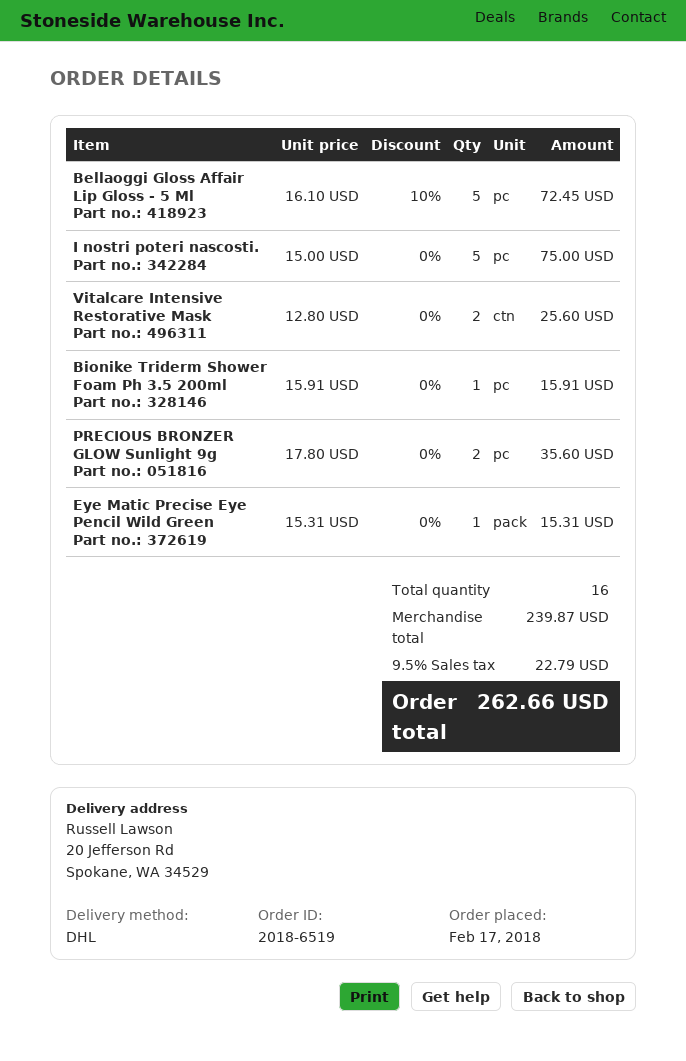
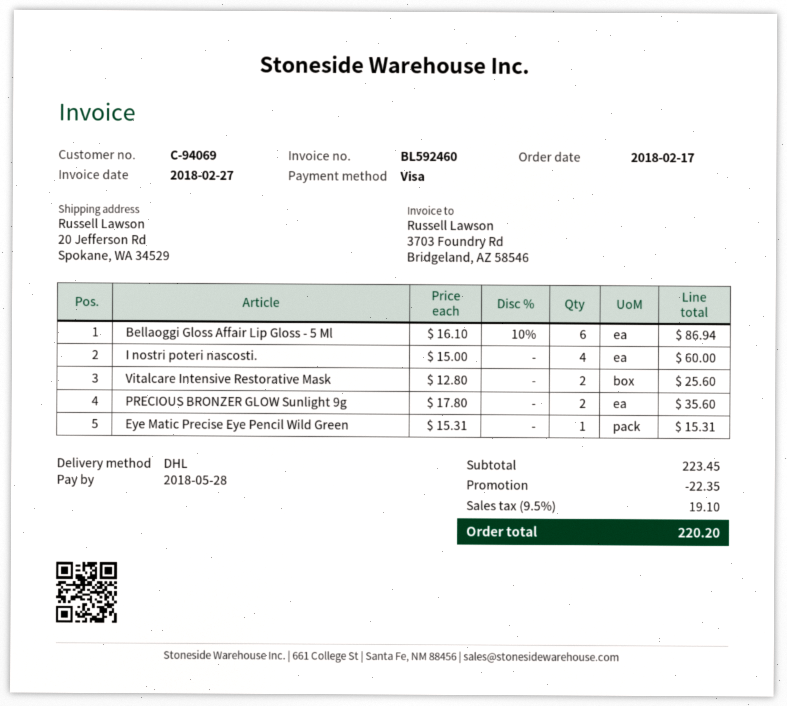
Bellaoggi Gloss Affair Lip Gloss - 5 Ml: 5 x 16.10 - 10% = 72.45 -> 6 x 16.10 - 10% = 86.94
I nostri poteri nascosti.: 5 x 15.00 = 75.00 -> 4 x 15.00 = 60.00
Bionike Triderm Shower Foam Ph 3.5 200ml: 1 x 15.91 = 15.91 -> none
subtotal: 239.87 -> 223.45
discount: none -> 22.35
tax: 9.5% = 22.79 -> 9.5% = 19.10
total: 262.66 -> 220.20

